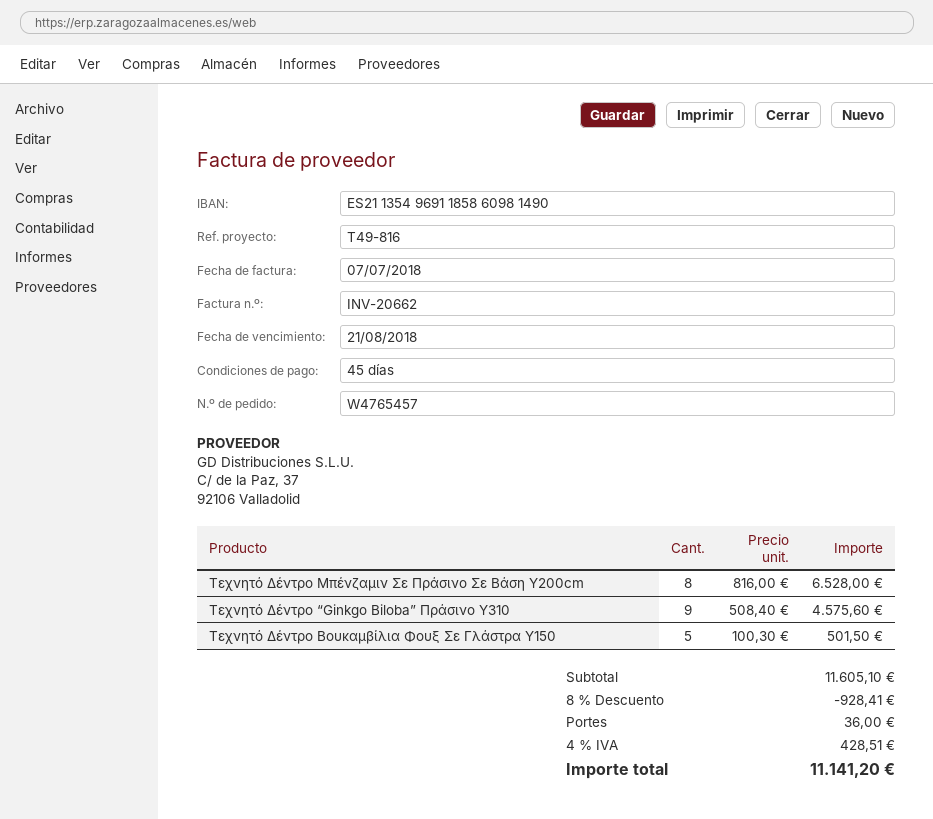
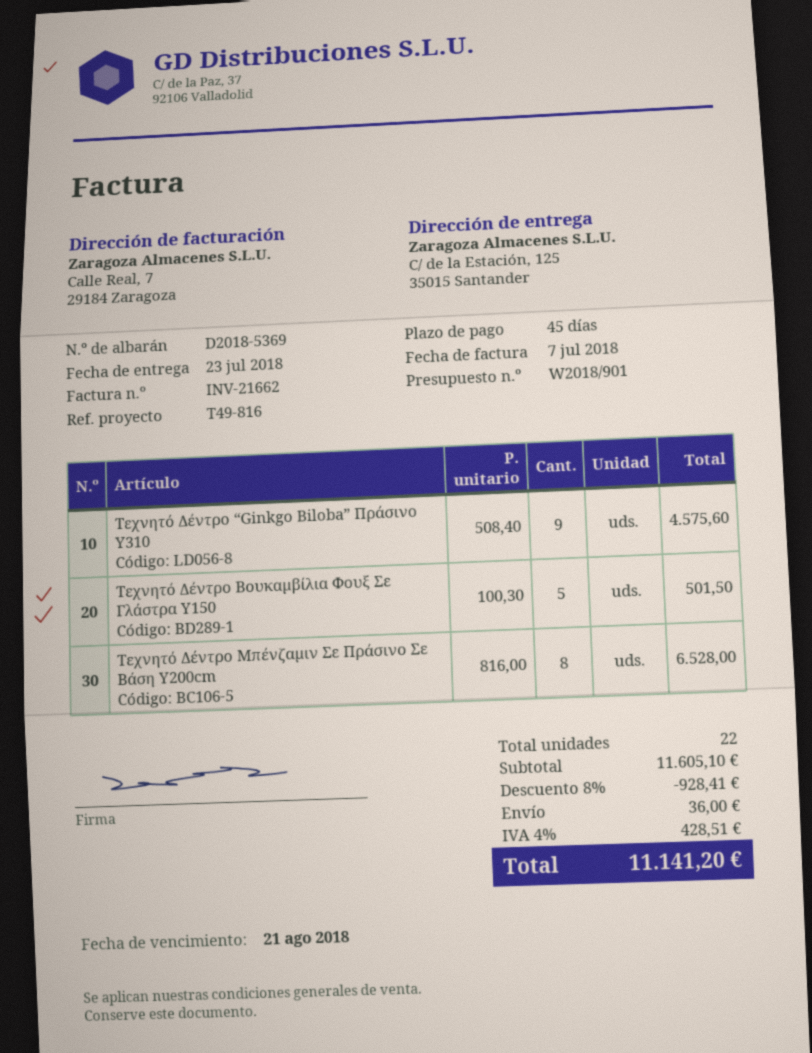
invoice number: INV-20662 -> INV-21662

